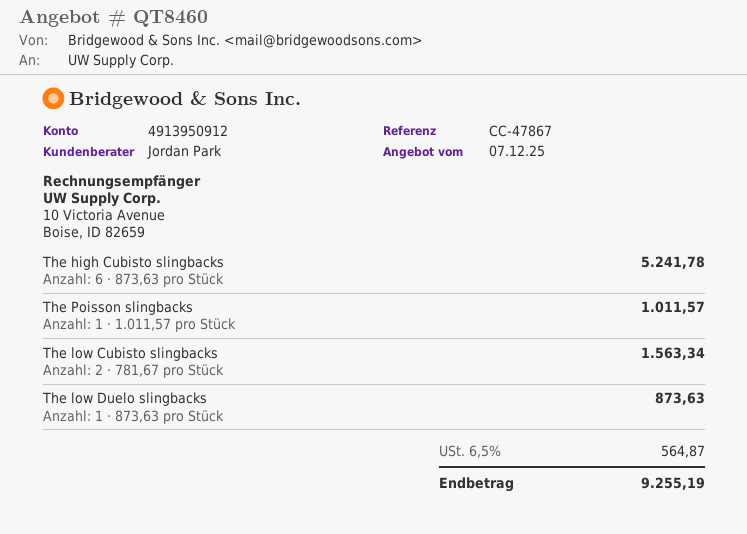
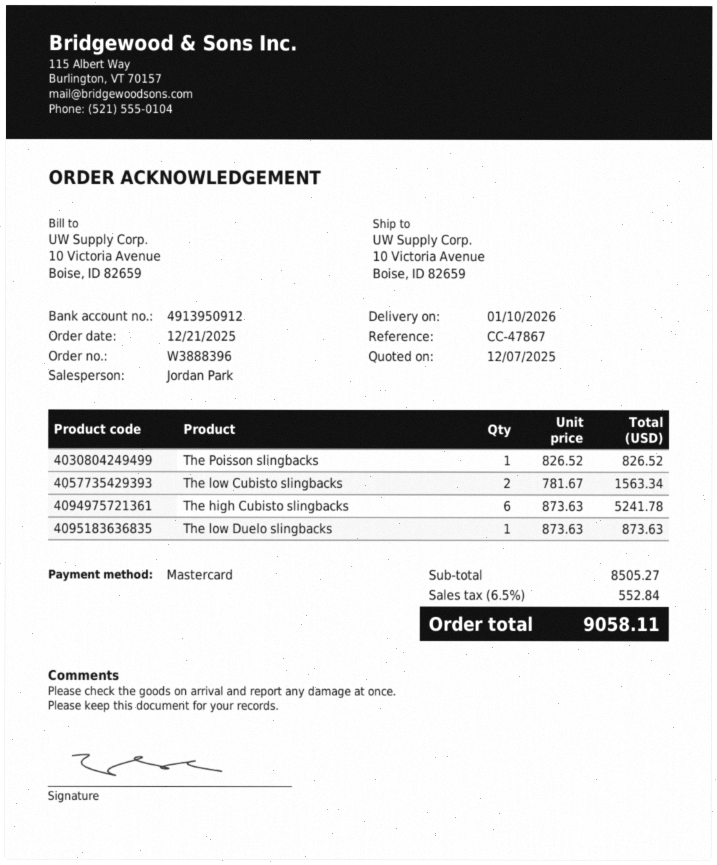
The Poisson slingbacks: 1 x 1011.57 = 1011.57 -> 1 x 826.52 = 826.52
tax: 6.5% = 564.87 -> 6.5% = 552.84
total: 9255.19 -> 9058.11

